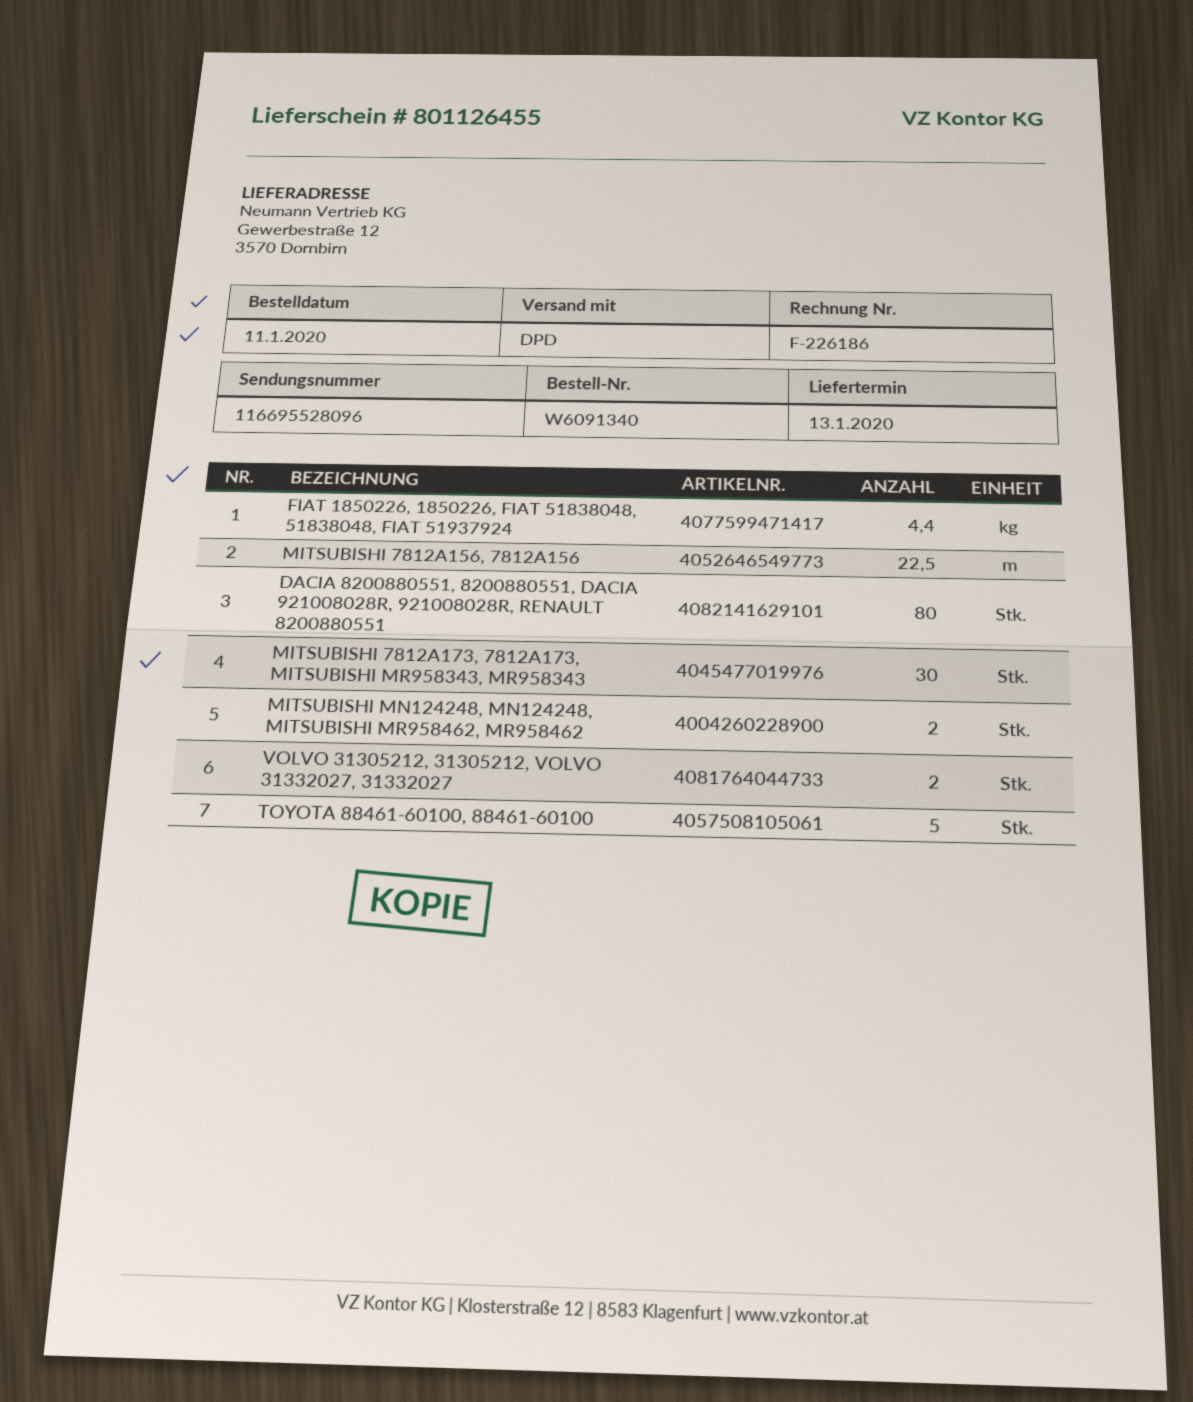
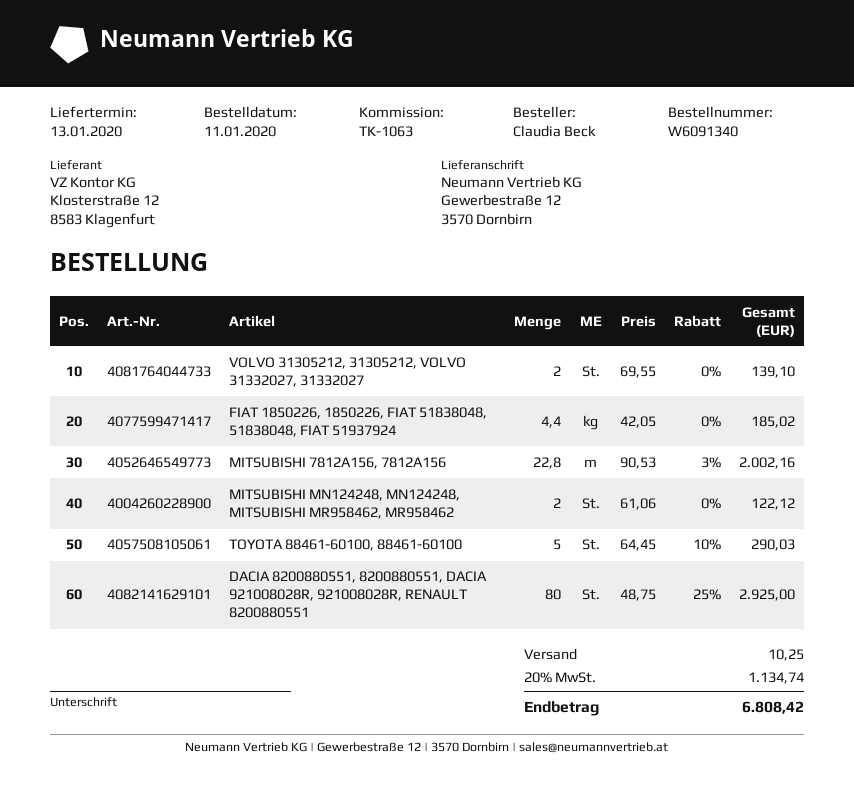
MITSUBISHI 7812A156, 7812A156: 22.5 -> 22.8
MITSUBISHI 7812A173, 7812A173, MITSUBISHI MR958343, MR958343: 30 -> none

